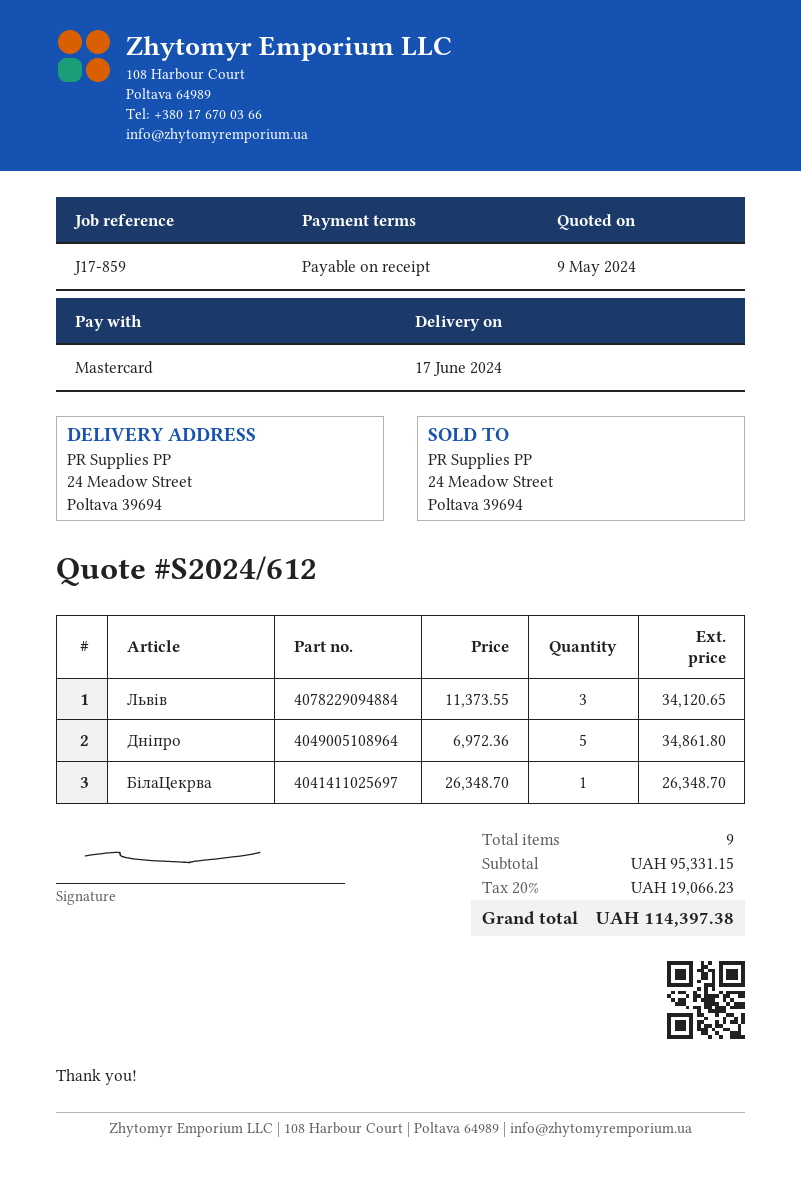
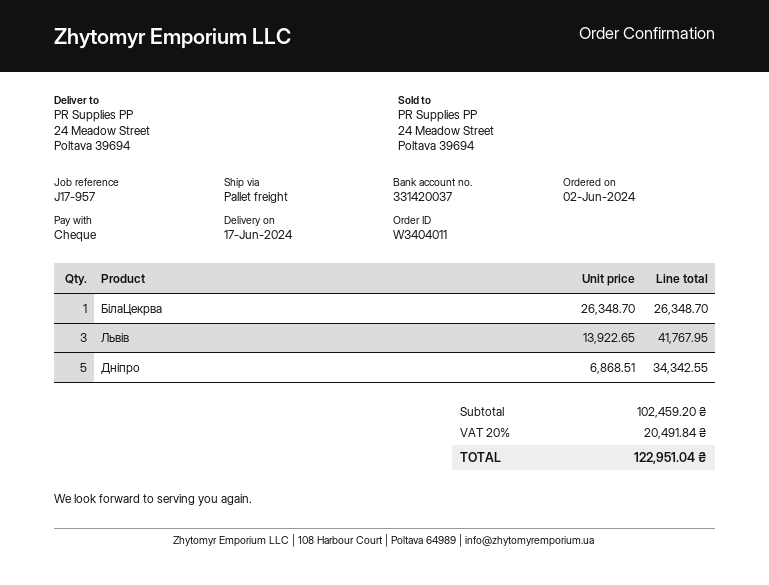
reference: J17-859 -> J17-957
payment method: Mastercard -> cheque
Львів: 3 x 11373.55 = 34120.65 -> 3 x 13922.65 = 41767.95
Дніпро: 5 x 6972.36 = 34861.80 -> 5 x 6868.51 = 34342.55
subtotal: 95331.15 -> 102459.20
tax: 20% = 19066.23 -> 20% = 20491.84
total: 114397.38 -> 122951.04

